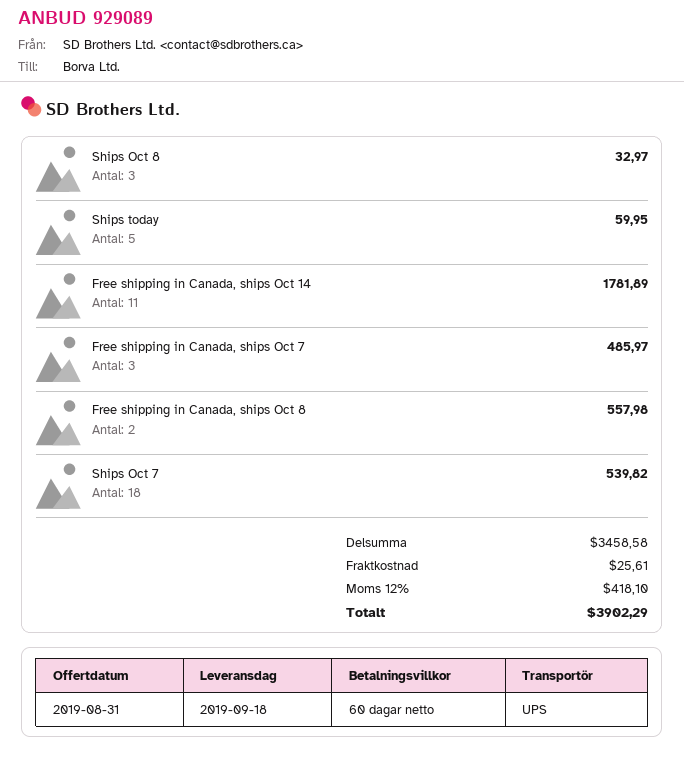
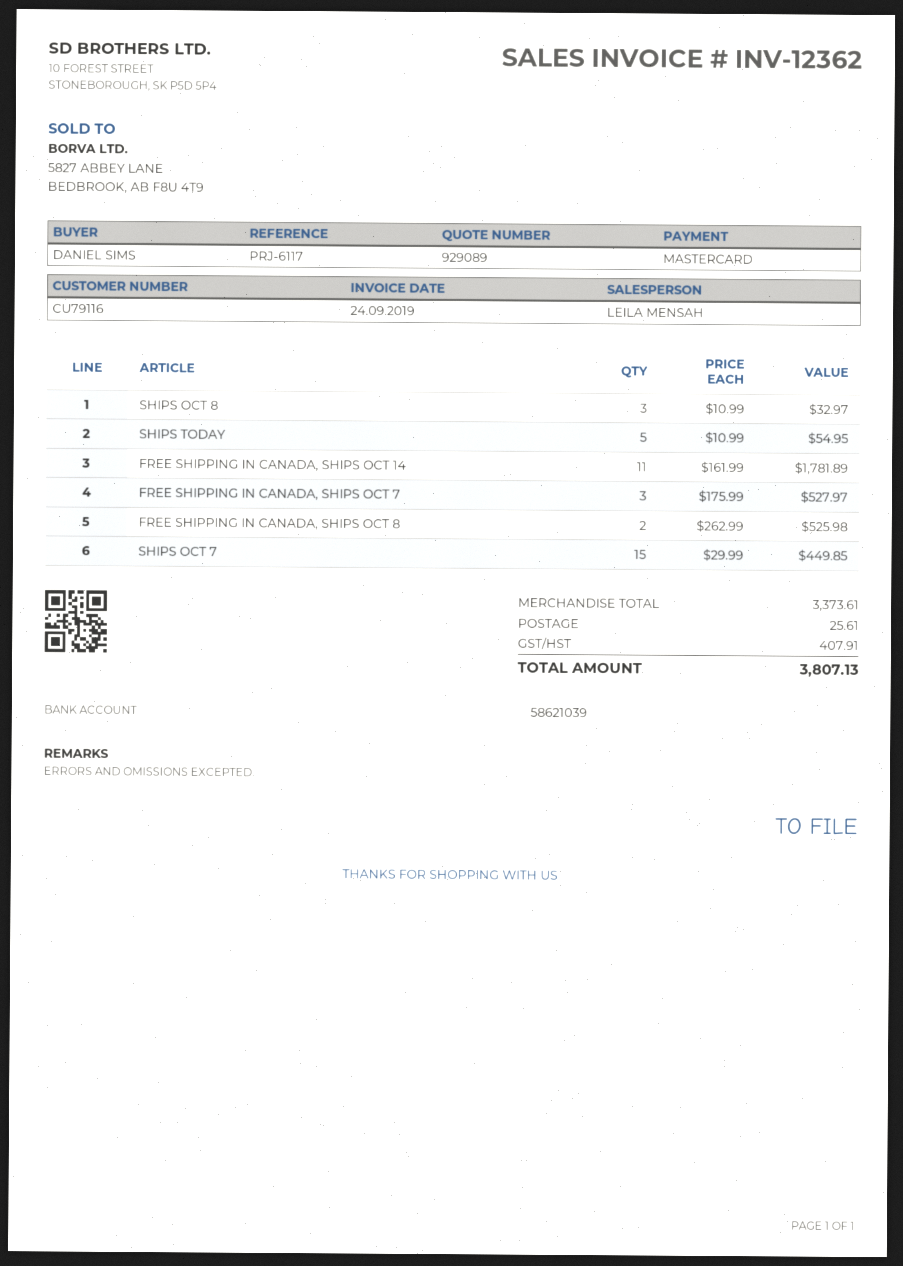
Ships today: 5 for 59.95 -> 5 for 54.95
Free shipping in Canada, ships Oct 7: 3 for 485.97 -> 3 for 527.97
Free shipping in Canada, ships Oct 8: 2 for 557.98 -> 2 for 525.98
Ships Oct 7: 18 for 539.82 -> 15 for 449.85
subtotal: 3458.58 -> 3373.61
tax: 418.10 -> 407.91
total: 3902.29 -> 3807.13

